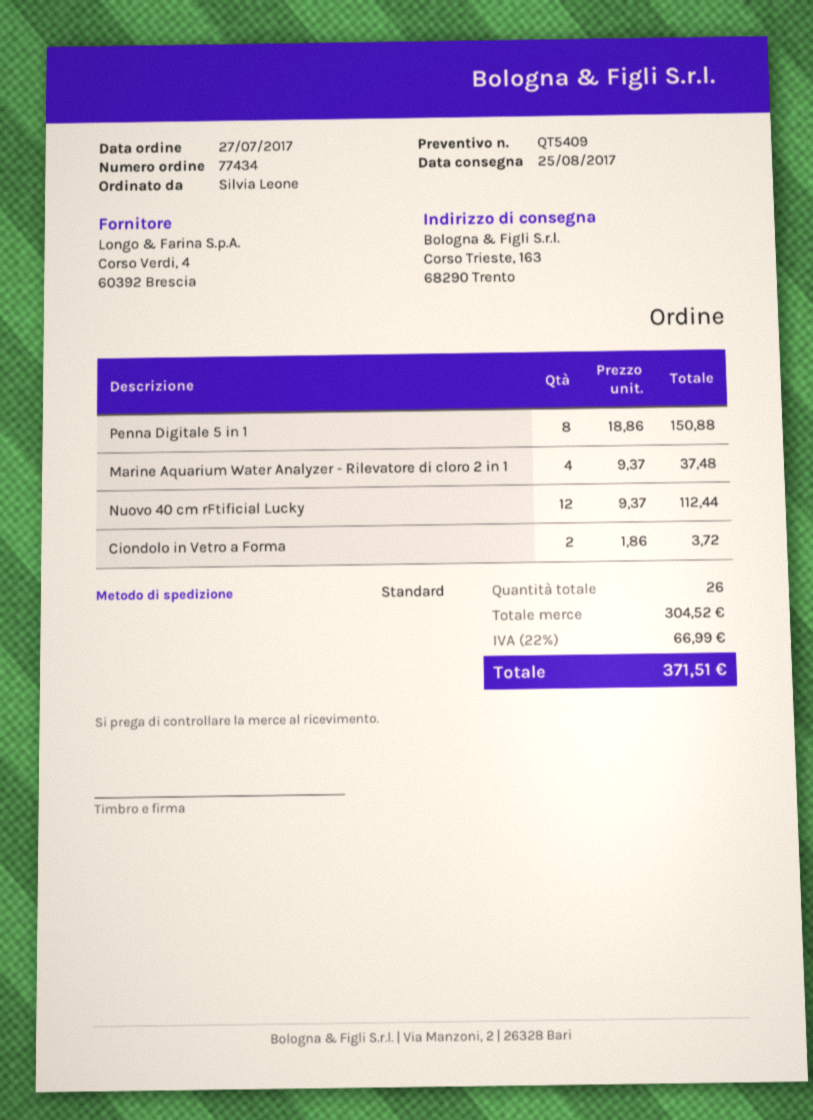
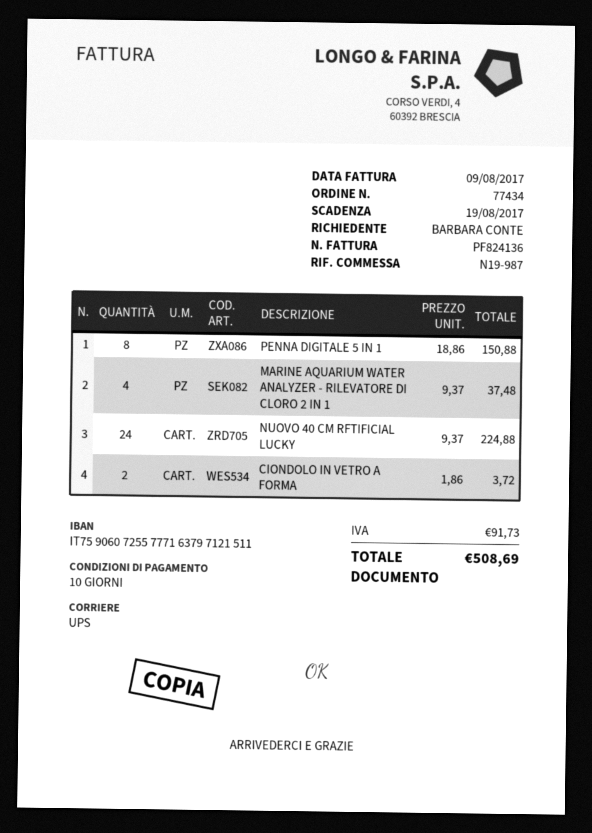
ordered by: Silvia Leone -> BARBARA CONTE
shipping method: standard -> UPS
Nuovo 40 cm rFtificial Lucky: 12 x 9.37 = 112.44 -> 24 x 9.37 = 224.88
tax: 66.99 -> 91.73
total: 371.51 -> 508.69

